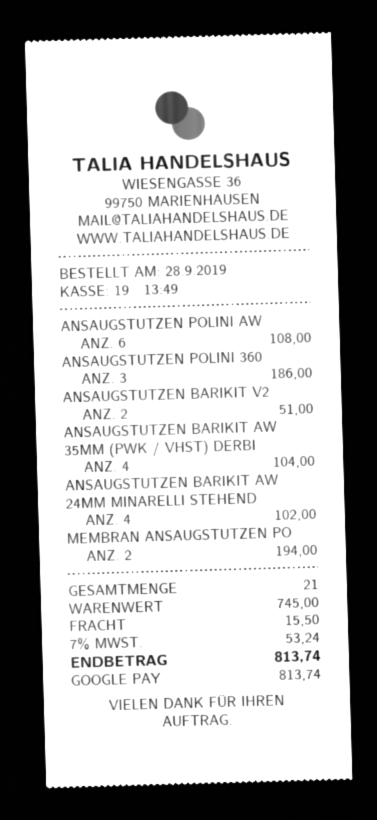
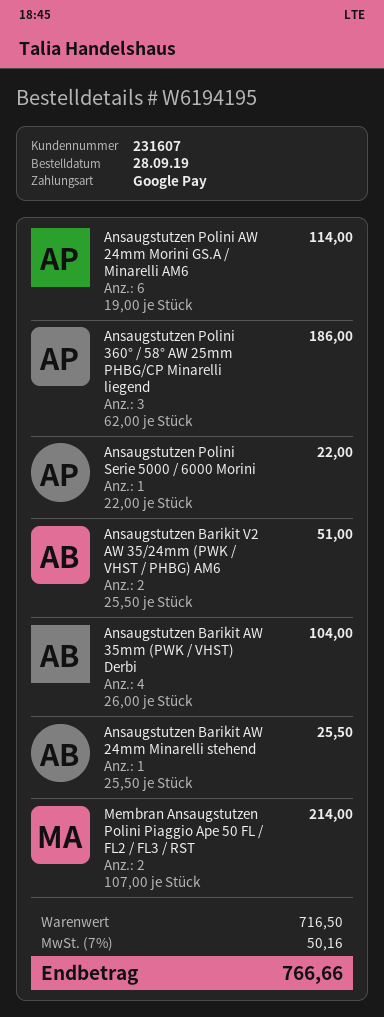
ANSAUGSTUTZEN POLINI AW: 6 for 108.00 -> 6 for 114.00
ANSAUGSTUTZEN BARIKIT AW 24MM MINARELLI STEHEND: 4 for 102.00 -> 1 for 25.50
MEMBRAN ANSAUGSTUTZEN PO: 2 for 194.00 -> 2 for 214.00
Ansaugstutzen Polini Serie 5000 / 6000 Morini: none -> 1 for 22.00
subtotal: 745.00 -> 716.50
shipping: 15.50 -> none
tax: 7% = 53.24 -> 7% = 50.16
total: 813.74 -> 766.66

